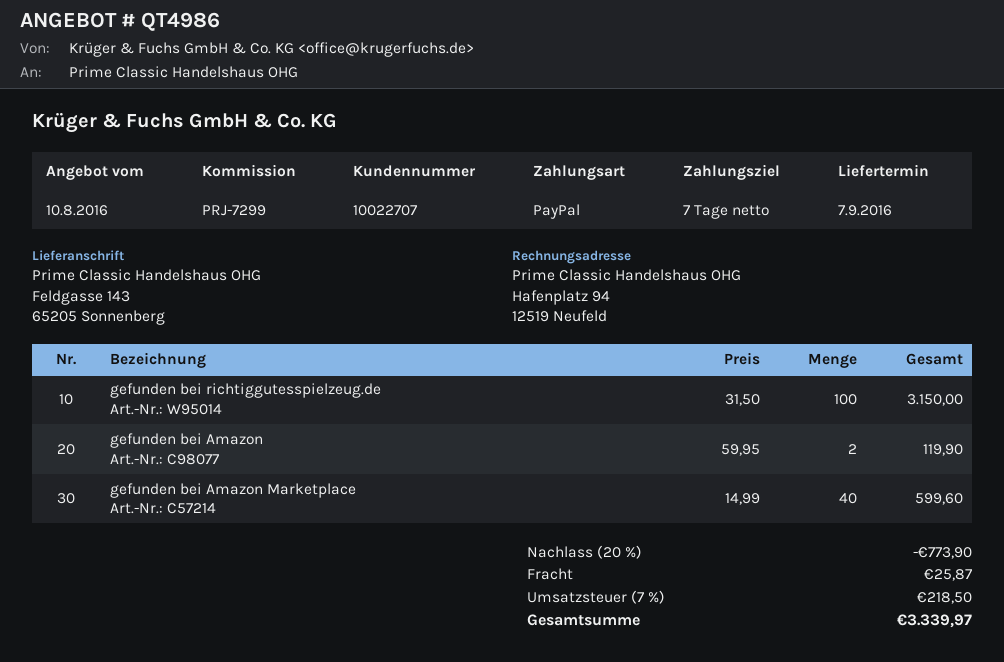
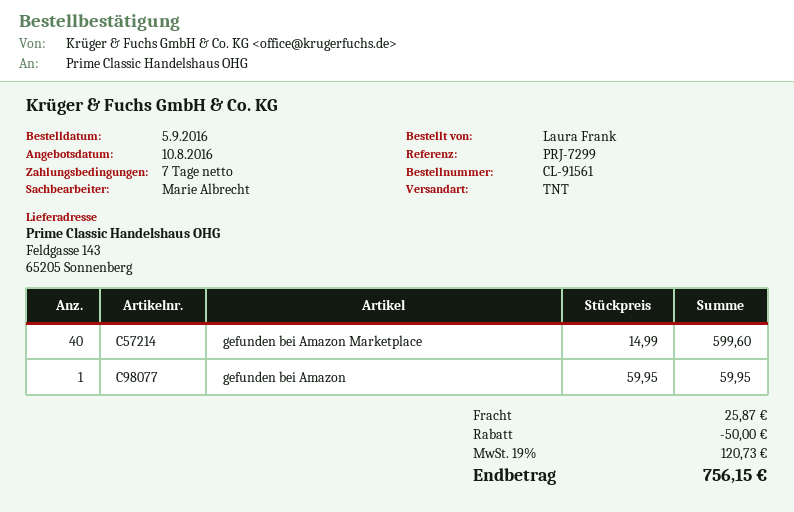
gefunden bei richtiggutesspielzeug.de: 100 x 31.50 = 3150.00 -> none
gefunden bei Amazon: 2 x 59.95 = 119.90 -> 1 x 59.95 = 59.95
discount: 773.90 -> 50.00
tax: 7% = 218.50 -> 19% = 120.73
total: 3339.97 -> 756.15

